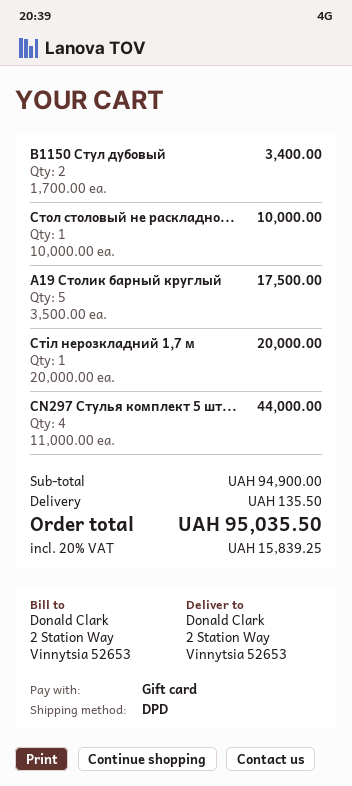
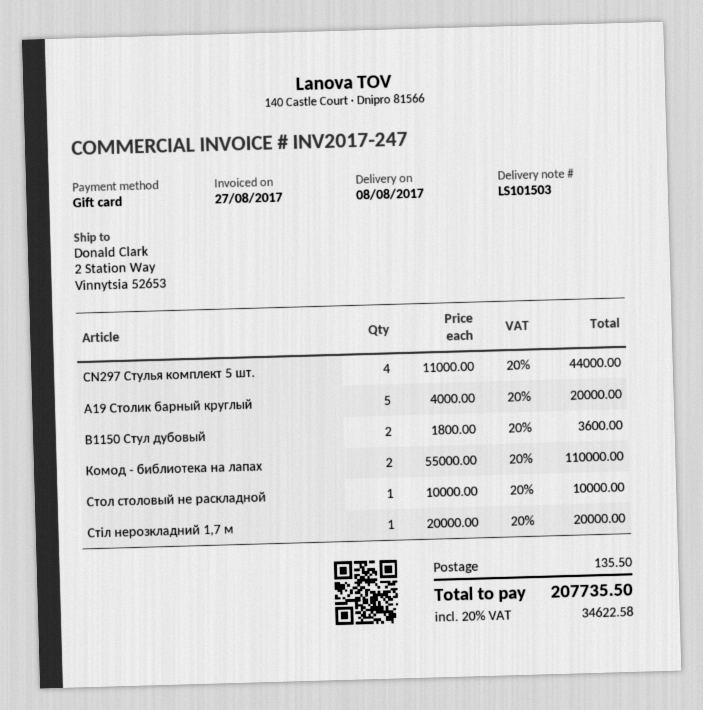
В1150 Стул дубовый: 2 x 1700.00 = 3400.00 -> 2 x 1800.00 = 3600.00
А19 Столик барный круглый: 5 x 3500.00 = 17500.00 -> 5 x 4000.00 = 20000.00
Комод - библиотека на лапах: none -> 2 x 55000.00 = 110000.00
tax: 20% = 15839.25 -> 20% = 34622.58
total: 95035.50 -> 207735.50

